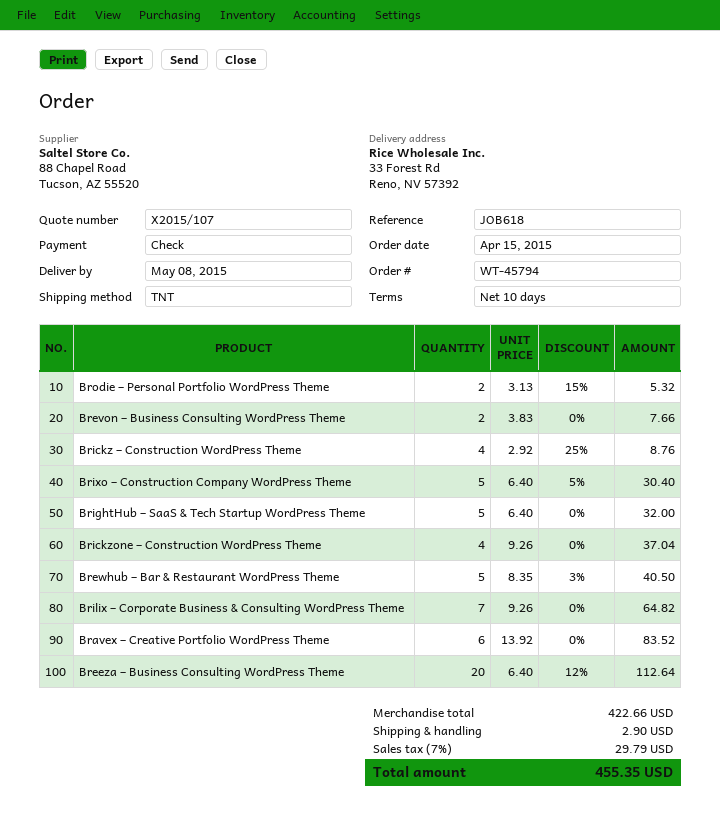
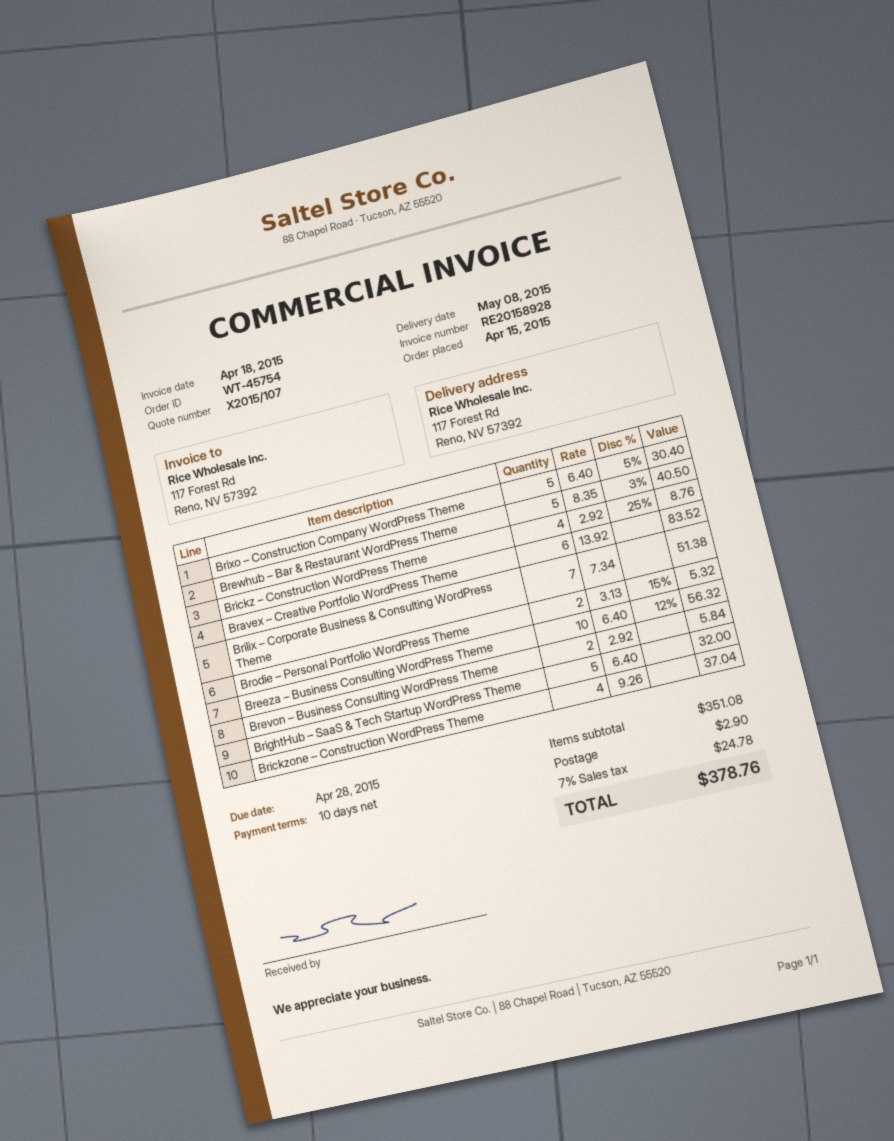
order number: WT-45794 -> WT-45754
ship to: 33 Forest Rd, Reno, NV 57392 -> 117 Forest Rd, Reno, NV 57392
Brevon – Business Consulting WordPress Theme: 2 x 3.83 = 7.66 -> 2 x 2.92 = 5.84
Brilix – Corporate Business & Consulting WordPress Theme: 7 x 9.26 = 64.82 -> 7 x 7.34 = 51.38
Breeza – Business Consulting WordPress Theme: 20 x 6.40 - 12% = 112.64 -> 10 x 6.40 - 12% = 56.32
subtotal: 422.66 -> 351.08
tax: 7% = 29.79 -> 7% = 24.78
total: 455.35 -> 378.76

